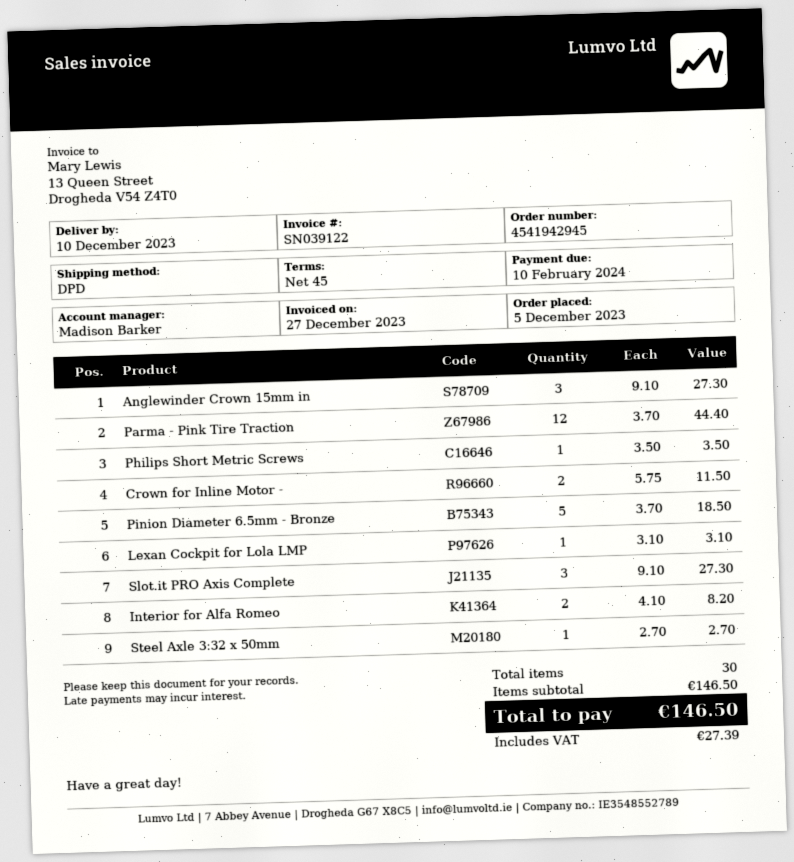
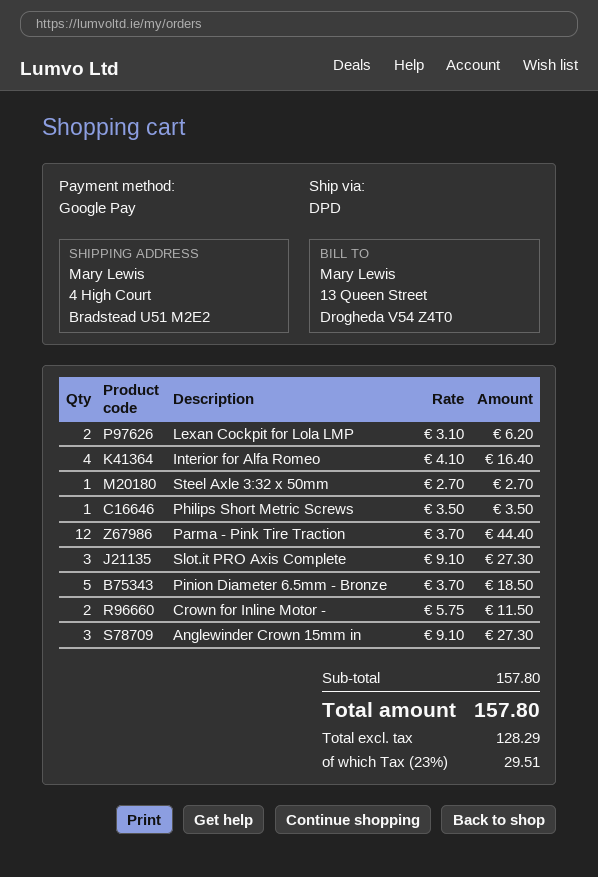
Lexan Cockpit for Lola LMP: 1 x 3.10 = 3.10 -> 2 x 3.10 = 6.20
Interior for Alfa Romeo: 2 x 4.10 = 8.20 -> 4 x 4.10 = 16.40
subtotal: 146.50 -> 157.80
tax: 27.39 -> 29.51
total: 146.50 -> 157.80

